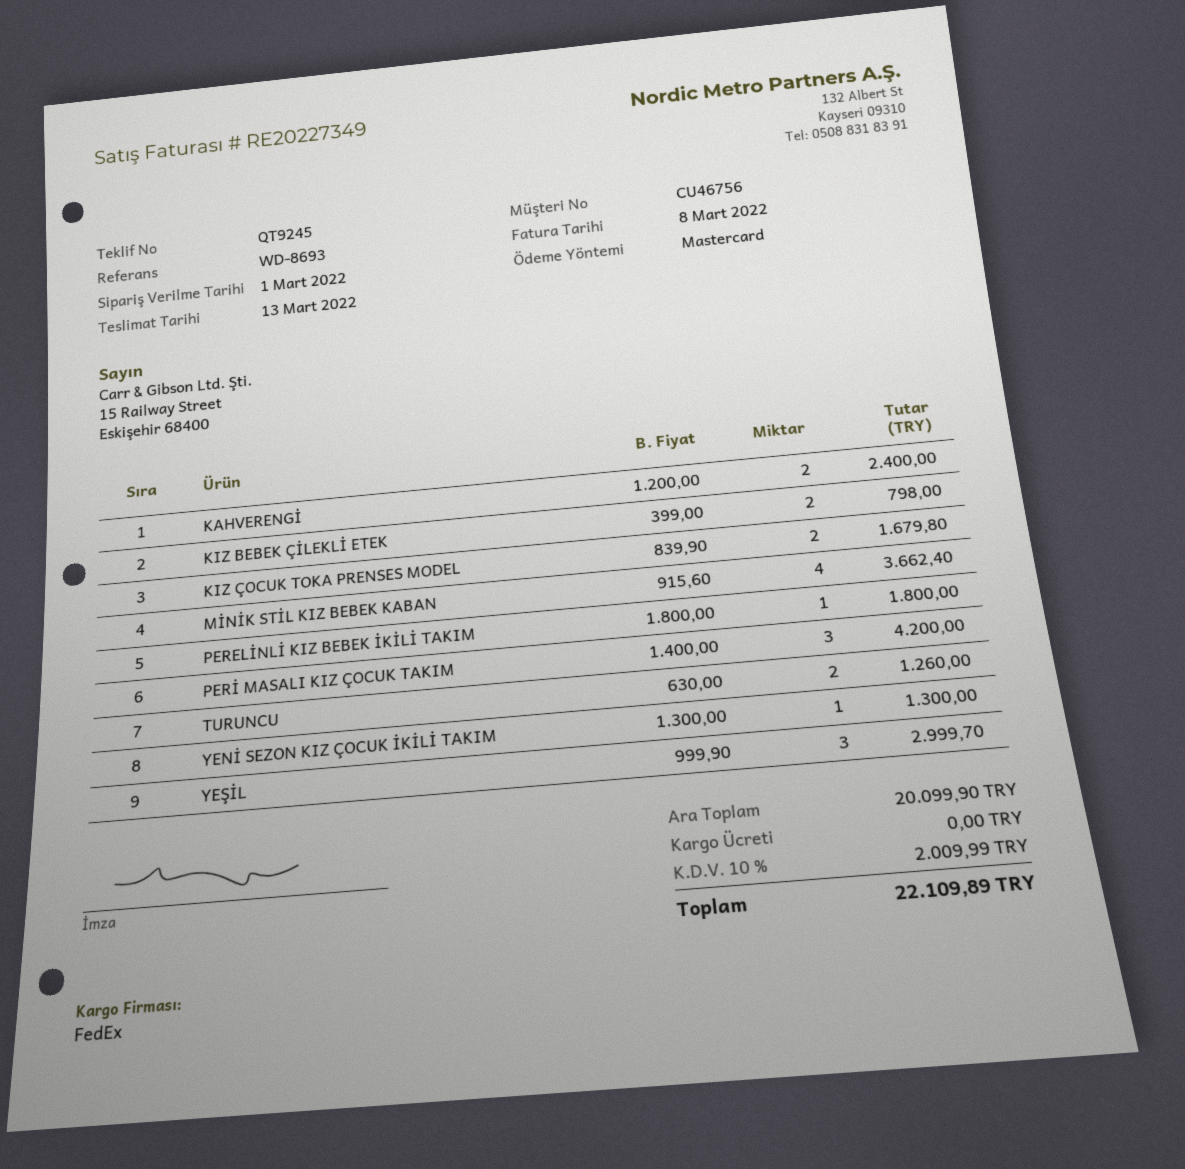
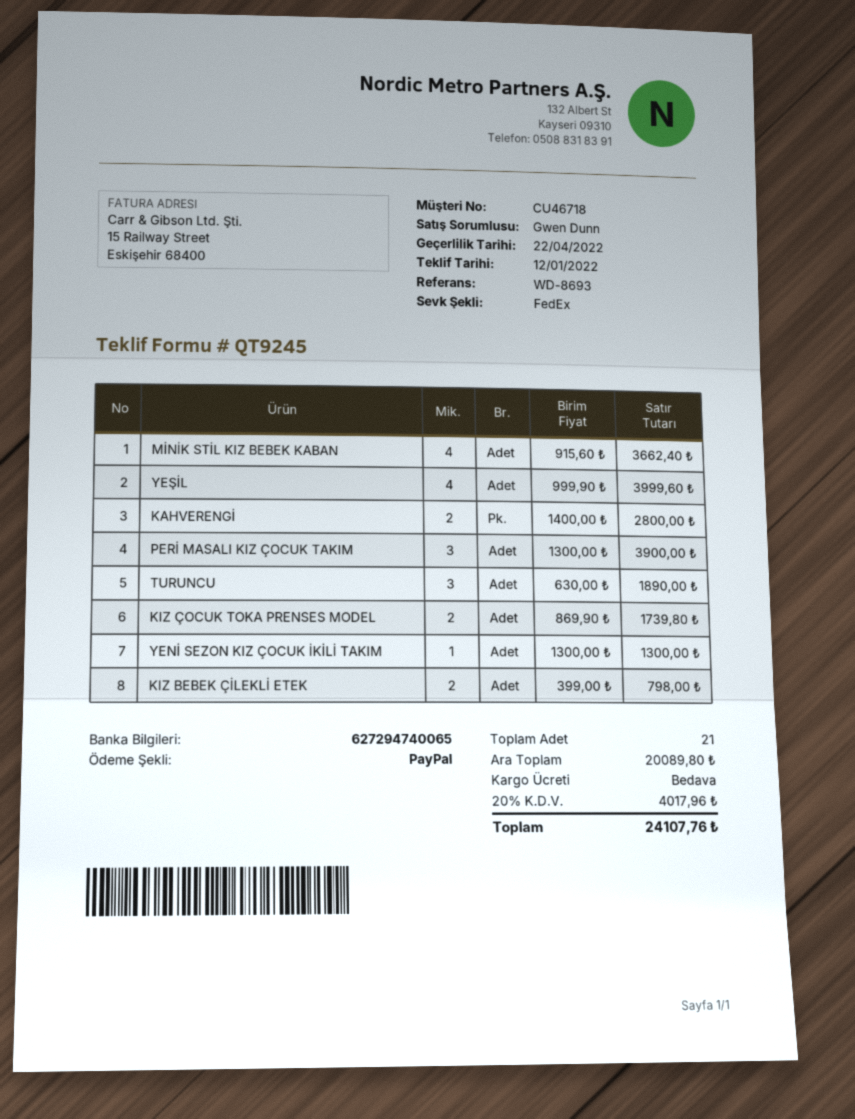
customer number: CU46756 -> CU46718
payment method: Mastercard -> PayPal
KAHVERENGİ: 2 x 1200.00 = 2400.00 -> 2 x 1400.00 = 2800.00
KIZ ÇOCUK TOKA PRENSES MODEL: 2 x 839.90 = 1679.80 -> 2 x 869.90 = 1739.80
PERELİNLİ KIZ BEBEK İKİLİ TAKIM: 1 x 1800.00 = 1800.00 -> none
PERİ MASALI KIZ ÇOCUK TAKIM: 3 x 1400.00 = 4200.00 -> 3 x 1300.00 = 3900.00
TURUNCU: 2 x 630.00 = 1260.00 -> 3 x 630.00 = 1890.00
YEŞİL: 3 x 999.90 = 2999.70 -> 4 x 999.90 = 3999.60
subtotal: 20099.90 -> 20089.80
tax: 10% = 2009.99 -> 20% = 4017.96
total: 22109.89 -> 24107.76

